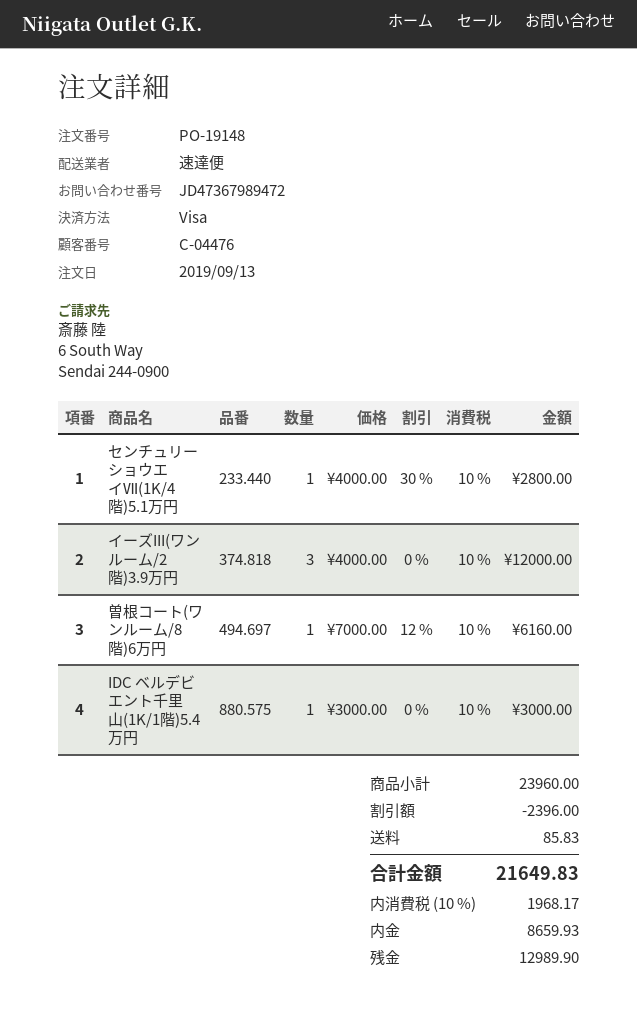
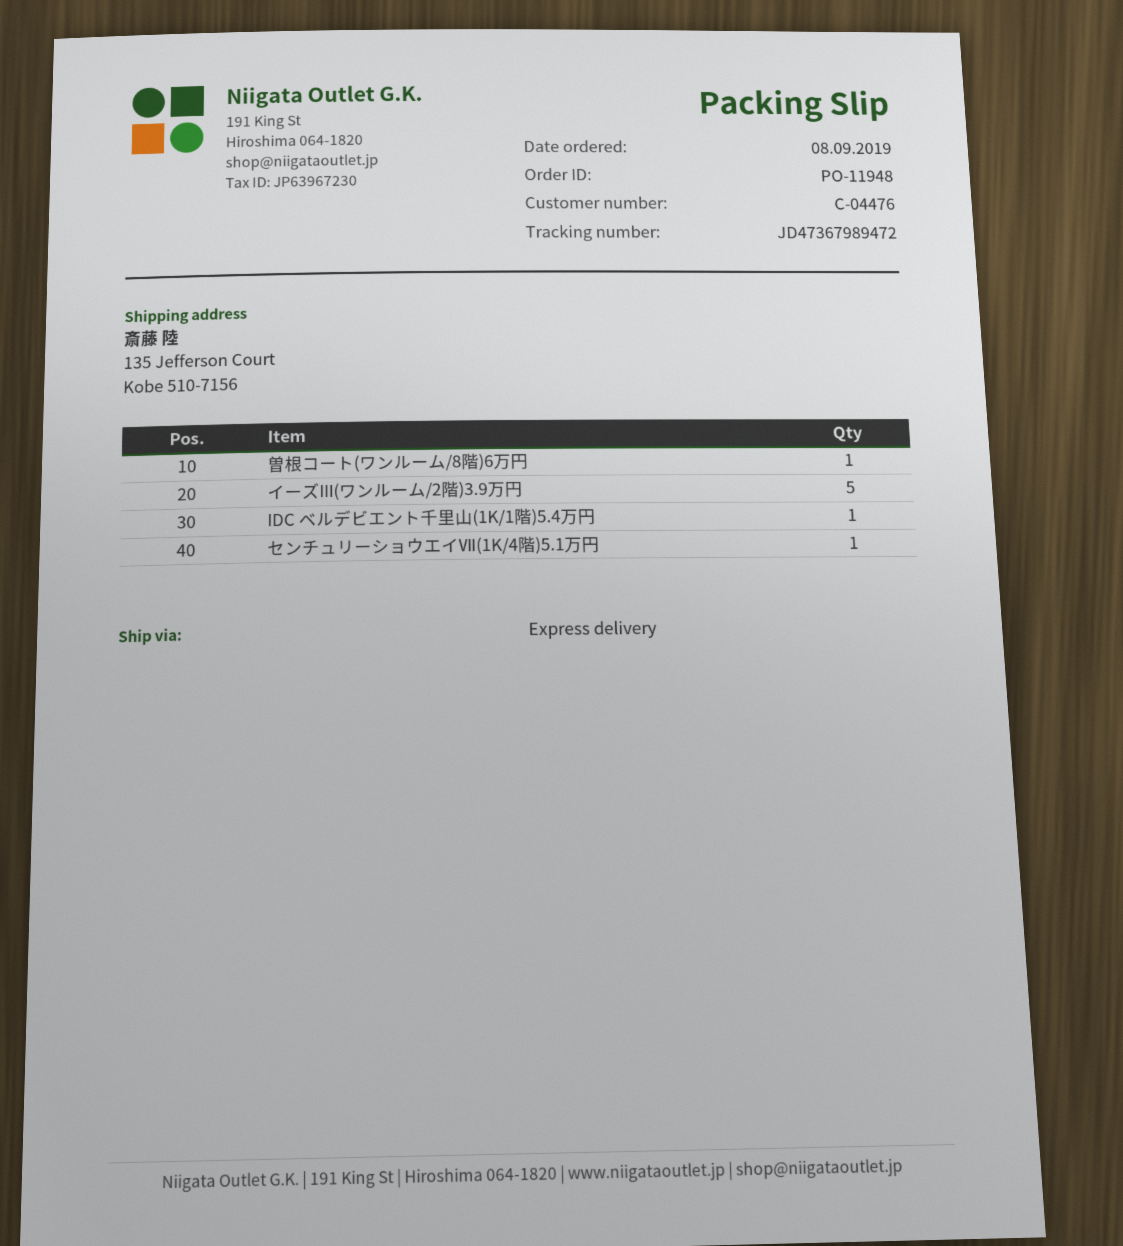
order number: PO-19148 -> PO-11948
order date: 2019-09-13 -> 2019-09-08
イーズIII(ワンルーム/2階)3.9万円: 3 -> 5

